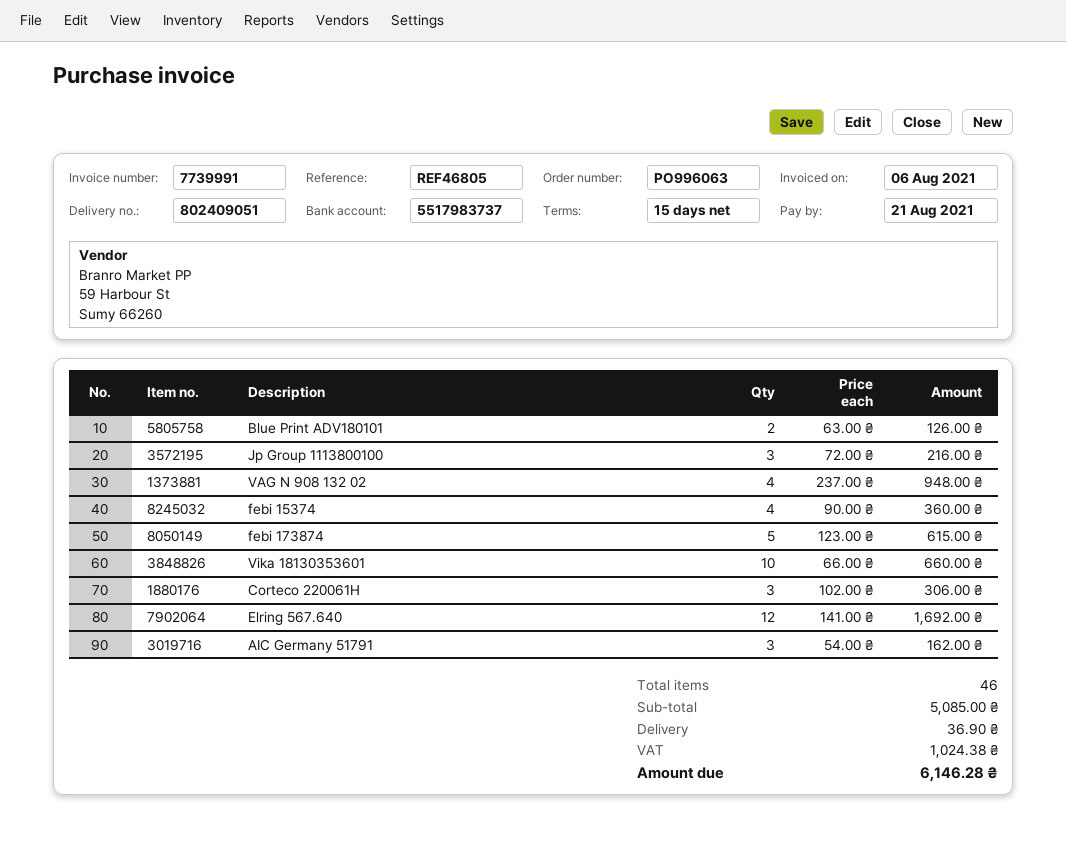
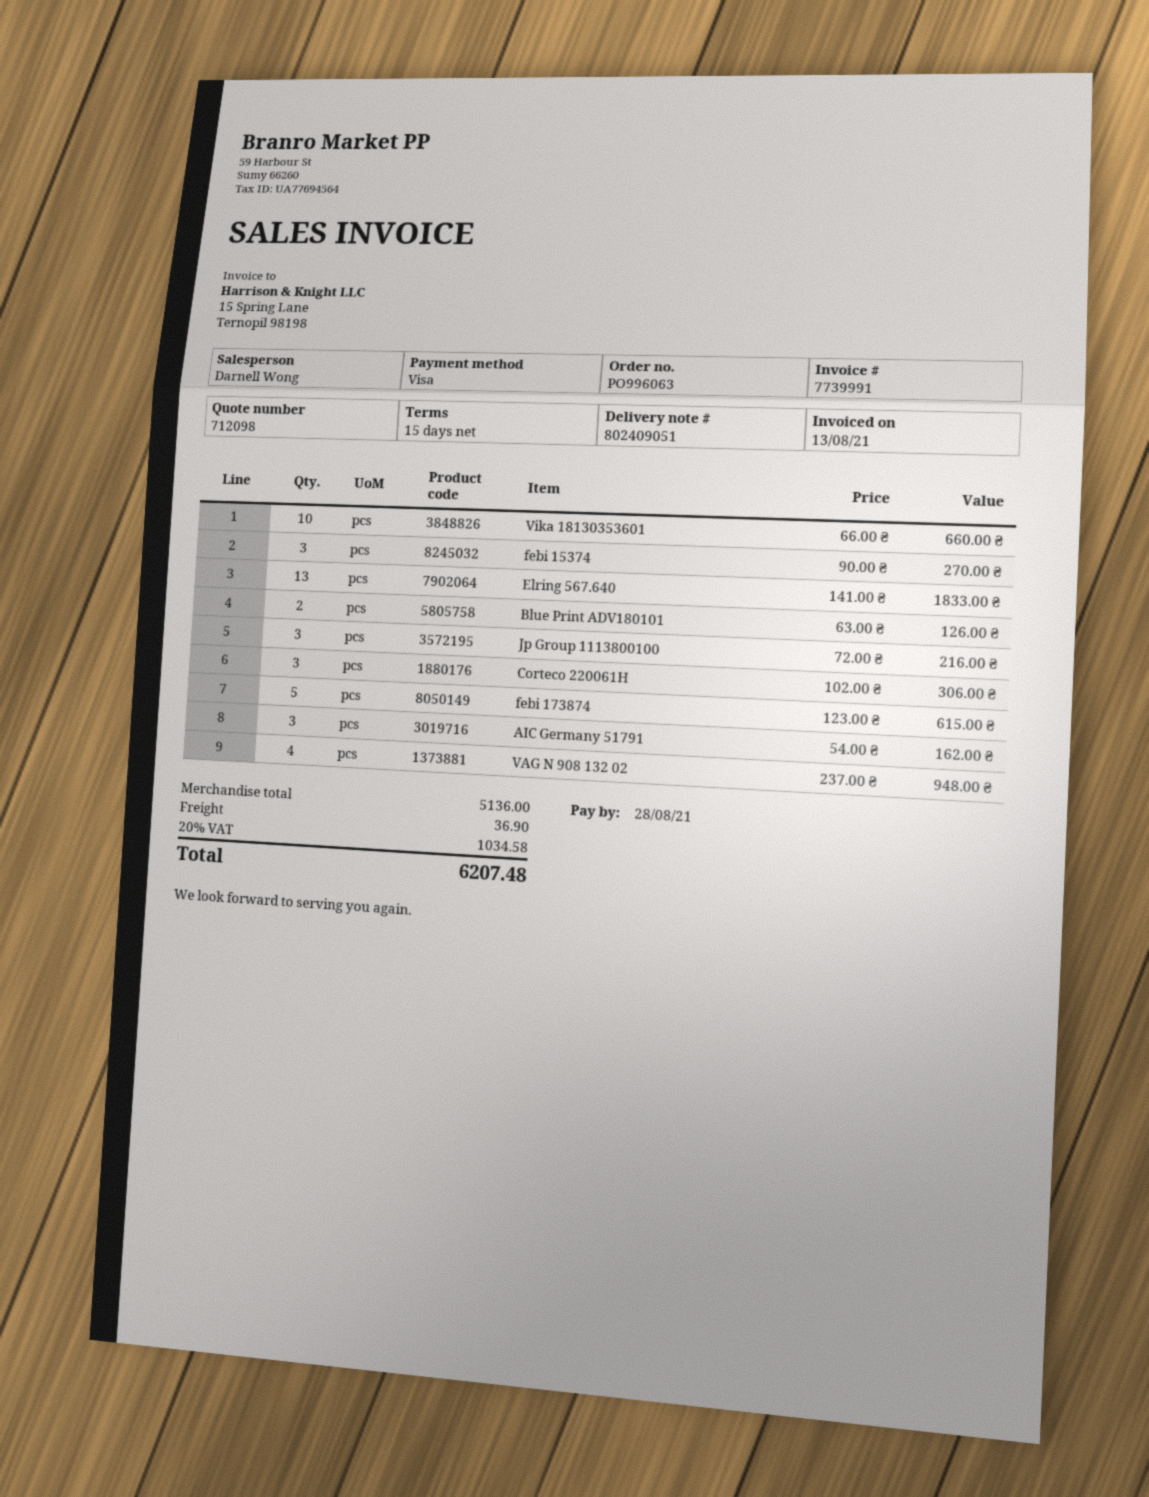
invoice date: 2021-08-06 -> 2021-08-13
due date: 2021-08-21 -> 2021-08-28
febi 15374: 4 x 90.00 = 360.00 -> 3 x 90.00 = 270.00
Elring 567.640: 12 x 141.00 = 1692.00 -> 13 x 141.00 = 1833.00
subtotal: 5085.00 -> 5136.00
tax: 1024.38 -> 1034.58
total: 6146.28 -> 6207.48

